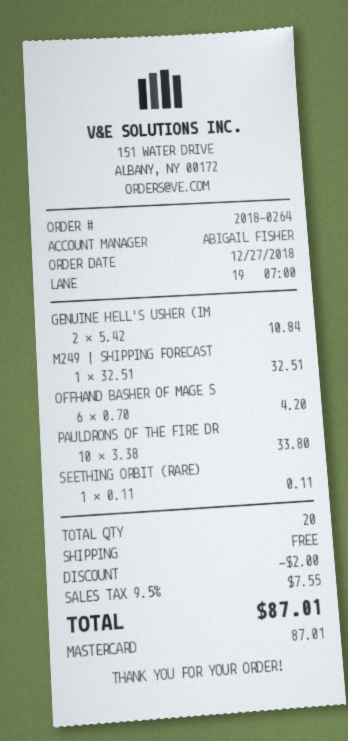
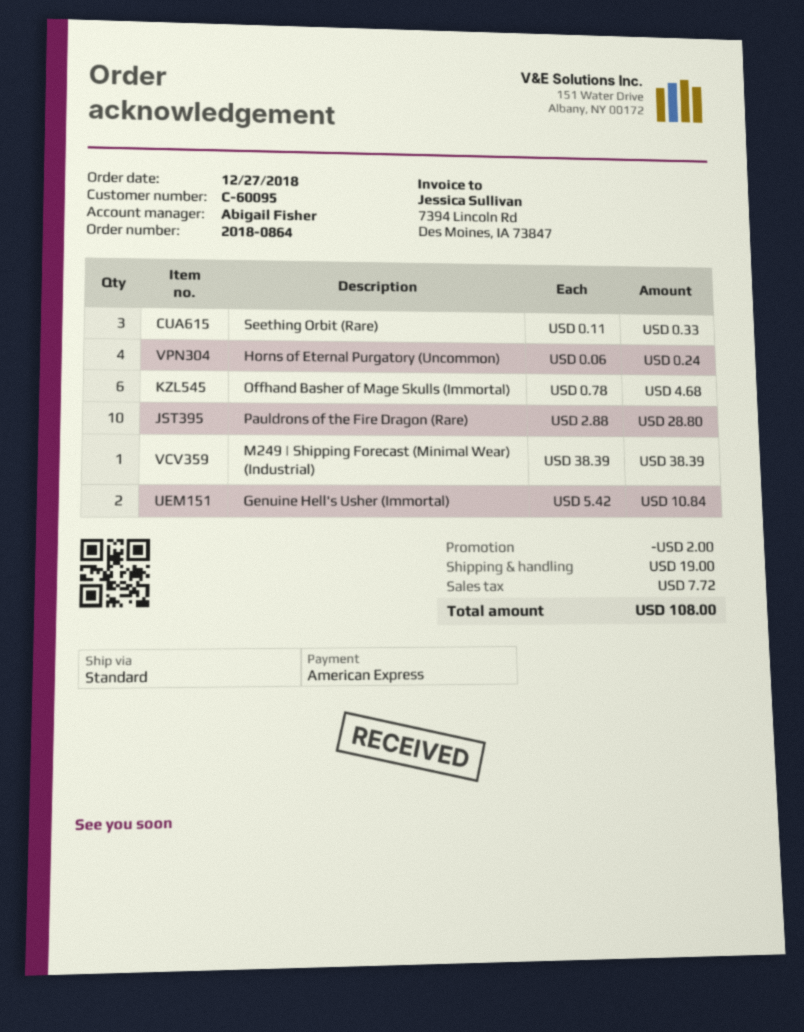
order number: 2018-0264 -> 2018-0864
payment method: Mastercard -> American Express
M249 | SHIPPING FORECAST: 1 x 32.51 = 32.51 -> 1 x 38.39 = 38.39
OFFHAND BASHER OF MAGE S: 6 x 0.70 = 4.20 -> 6 x 0.78 = 4.68
PAULDRONS OF THE FIRE DR: 10 x 3.38 = 33.80 -> 10 x 2.88 = 28.80
SEETHING ORBIT (RARE): 1 x 0.11 = 0.11 -> 3 x 0.11 = 0.33
Horns of Eternal Purgatory (Uncommon): none -> 4 x 0.06 = 0.24
shipping: 0.00 -> 19.00
tax: 7.55 -> 7.72
total: 87.01 -> 108.00

